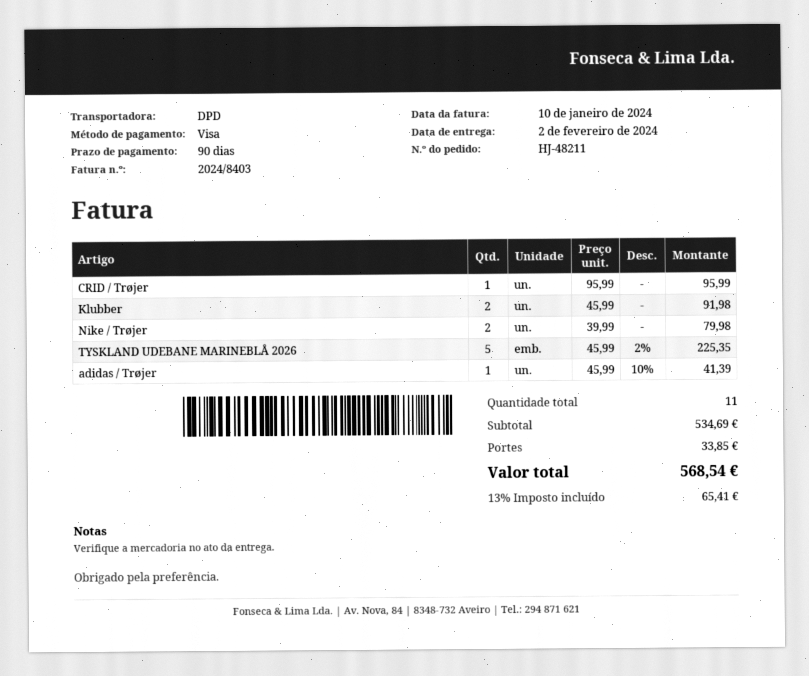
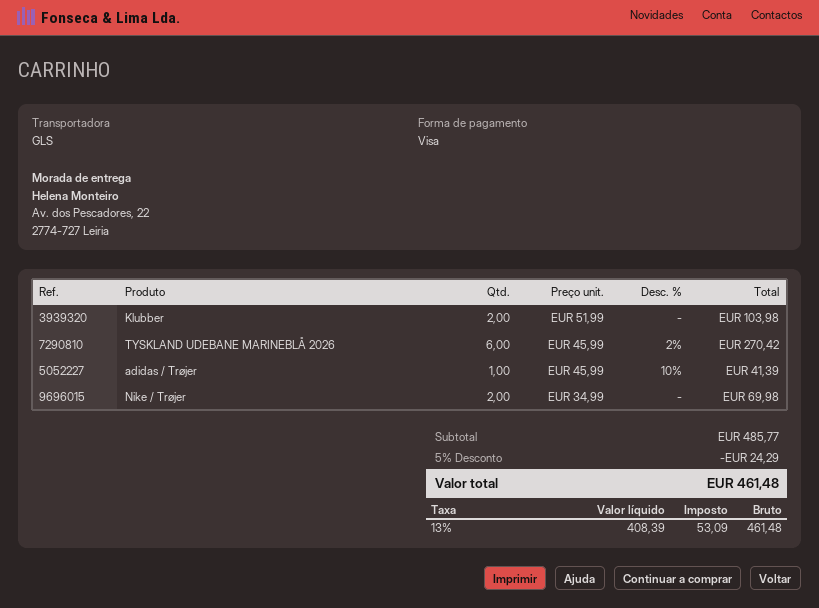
shipping method: DPD -> GLS
CRID / Trøjer: 1 x 95.99 = 95.99 -> none
Klubber: 2 x 45.99 = 91.98 -> 2 x 51.99 = 103.98
Nike / Trøjer: 2 x 39.99 = 79.98 -> 2 x 34.99 = 69.98
TYSKLAND UDEBANE MARINEBLÅ 2026: 5 x 45.99 - 2% = 225.35 -> 6 x 45.99 - 2% = 270.42
subtotal: 534.69 -> 485.77
discount: none -> 5% = 24.29
shipping: 33.85 -> none
tax: 13% = 65.41 -> 13% = 53.09
total: 568.54 -> 461.48

